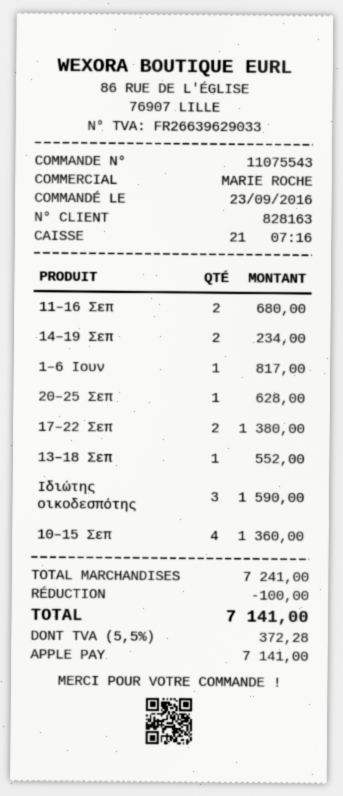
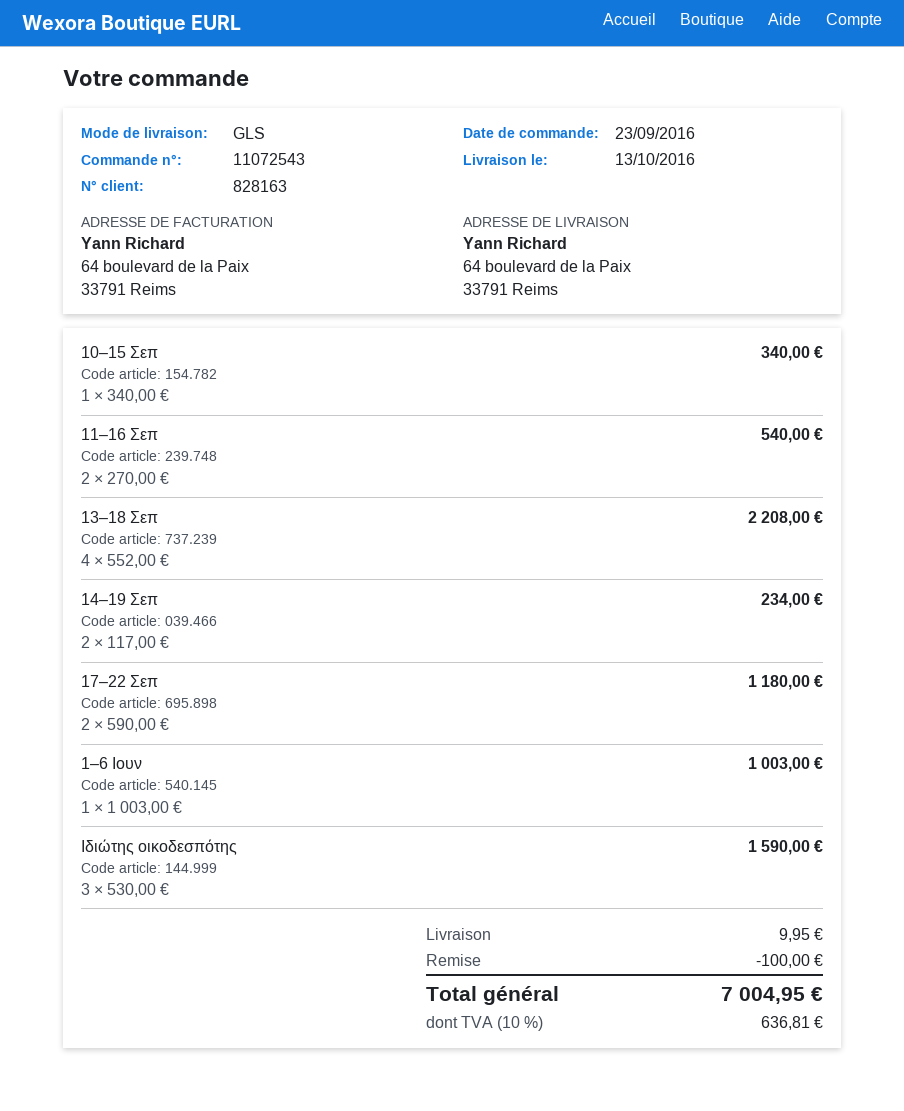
order number: 11075543 -> 11072543
11–16 Σεπ: 2 for 680.00 -> 2 for 540.00
1–6 Ιουν: 1 for 817.00 -> 1 for 1003.00
20–25 Σεπ: 1 for 628.00 -> none
17–22 Σεπ: 2 for 1380.00 -> 2 for 1180.00
13–18 Σεπ: 1 for 552.00 -> 4 for 2208.00
10–15 Σεπ: 4 for 1360.00 -> 1 for 340.00
shipping: none -> 9.95
tax: 5.5% = 372.28 -> 10% = 636.81
total: 7141.00 -> 7004.95

